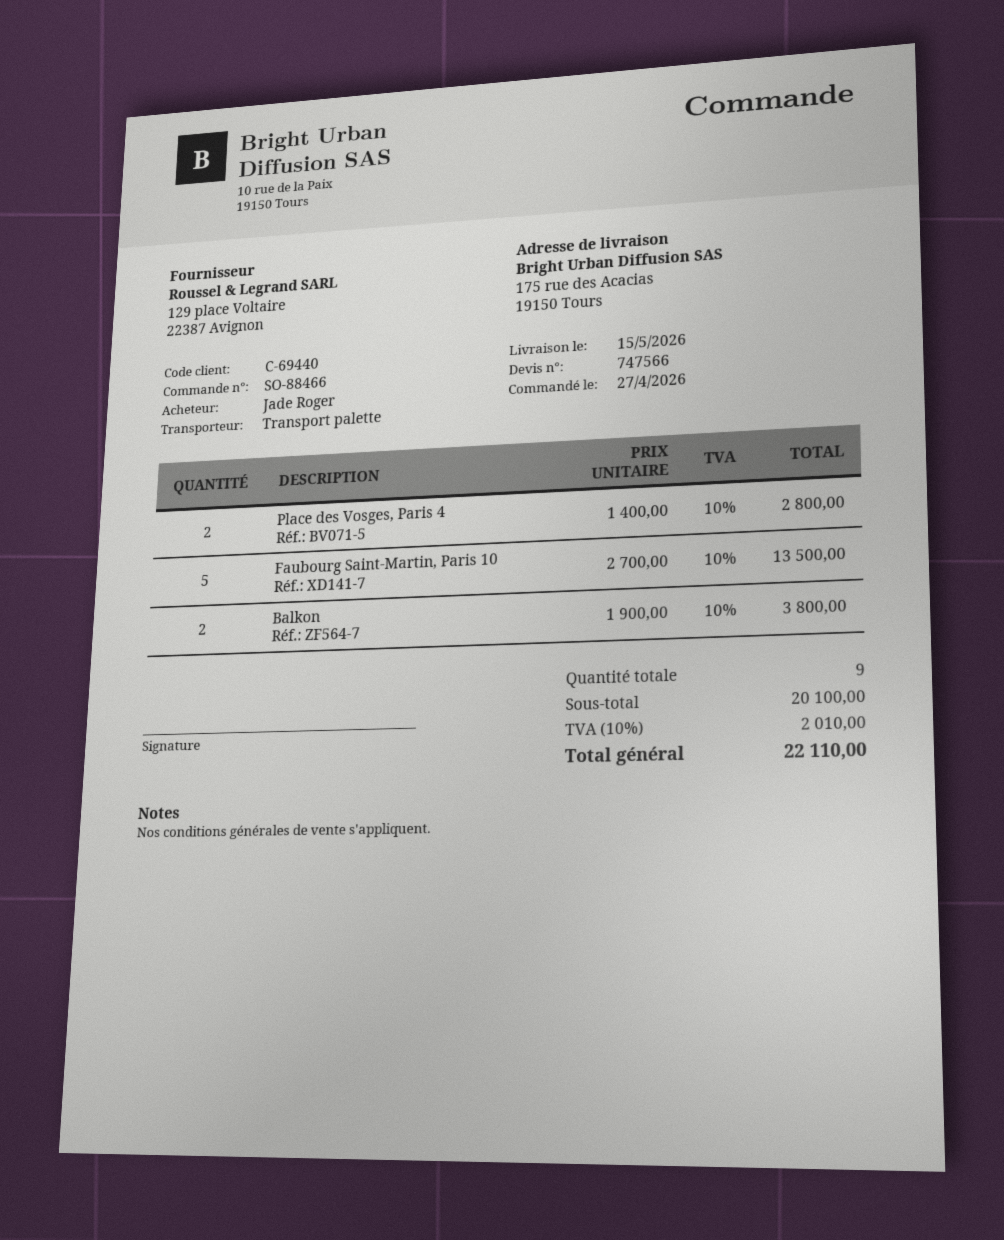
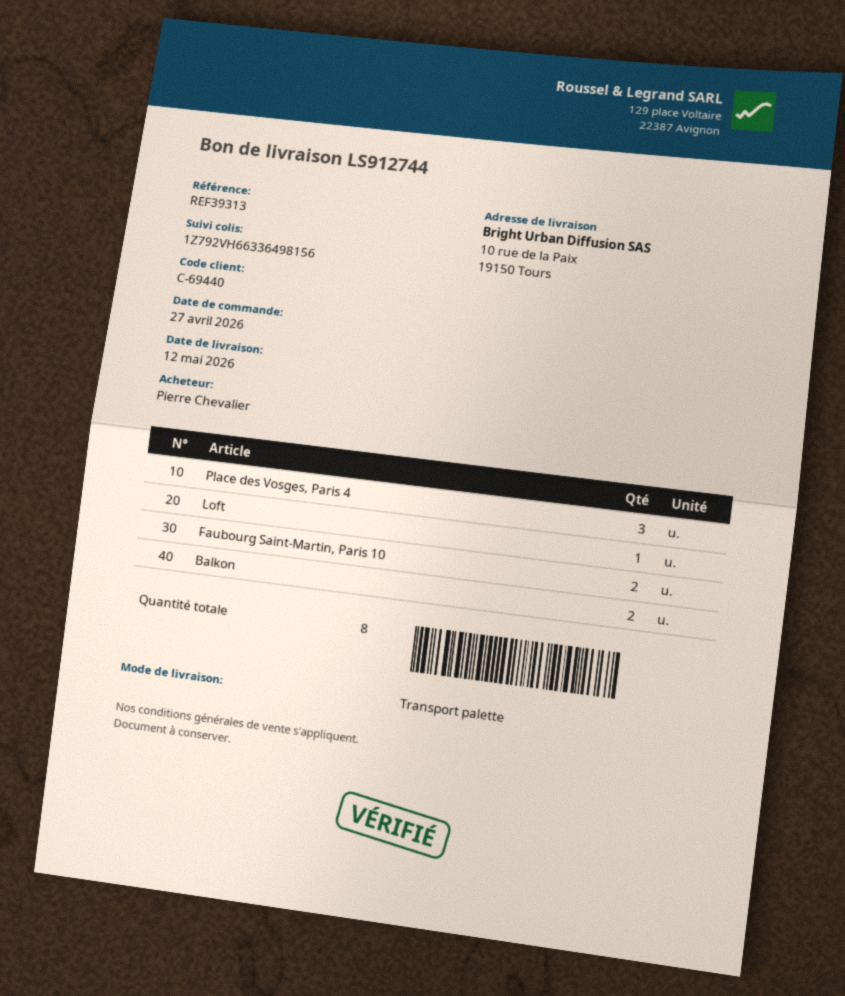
delivery date: 2026-05-15 -> 2026-05-12
ordered by: Jade Roger -> Pierre Chevalier
ship to: 175 rue des Acacias, 19150 Tours -> 10 rue de la Paix, 19150 Tours
Place des Vosges, Paris 4: 2 -> 3
Faubourg Saint-Martin, Paris 10: 5 -> 2
Loft: none -> 1
total quantity: 9 -> 8

